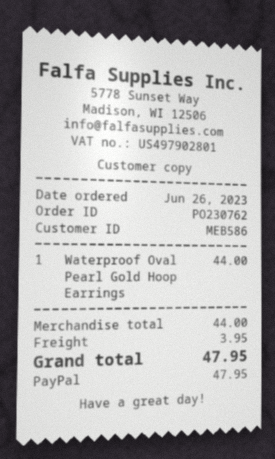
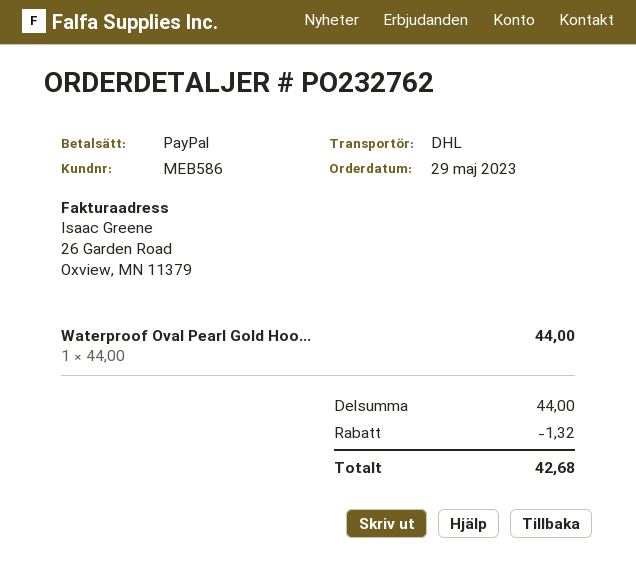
order number: PO230762 -> PO232762
order date: 2023-06-26 -> 2023-05-29
discount: none -> 1.32
shipping: 3.95 -> none
total: 47.95 -> 42.68

